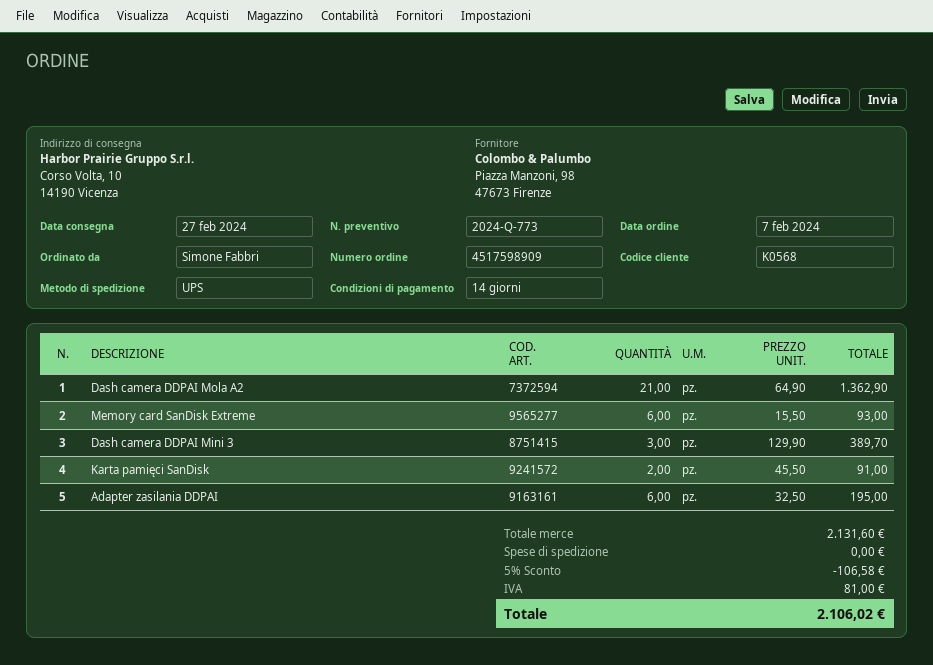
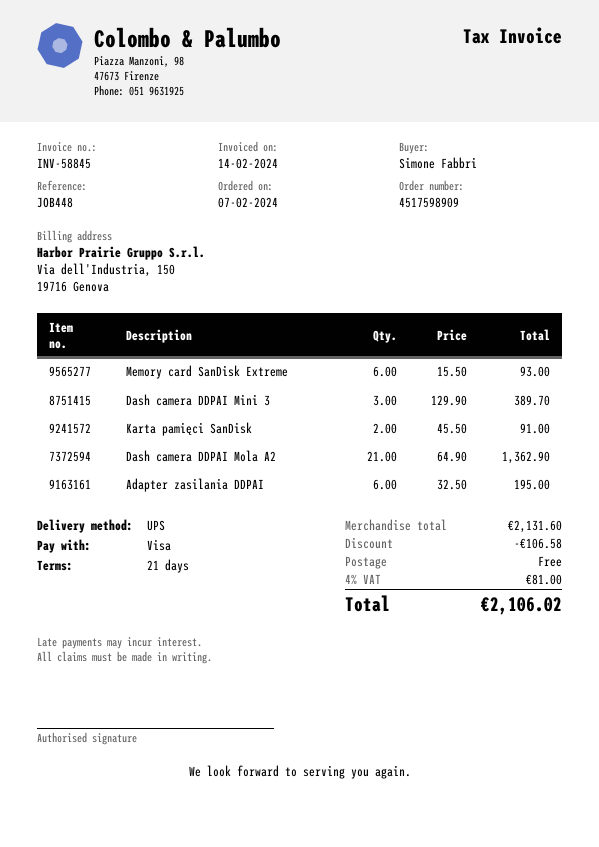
payment terms: 14 days -> 21 days

